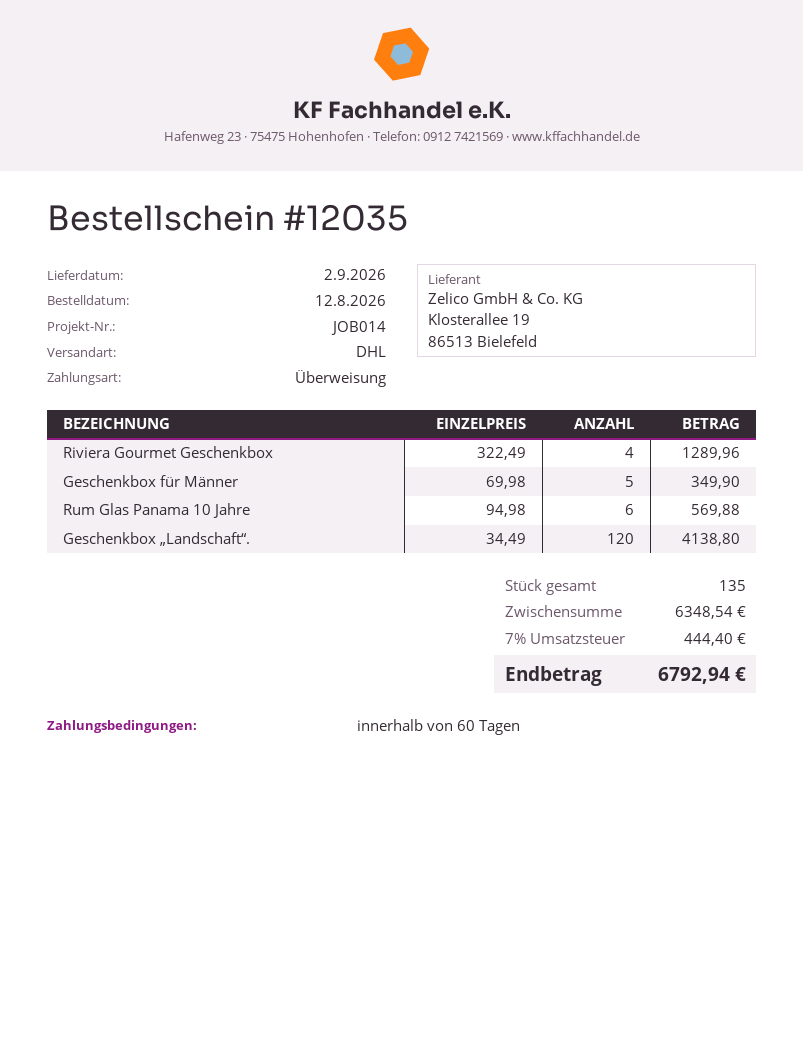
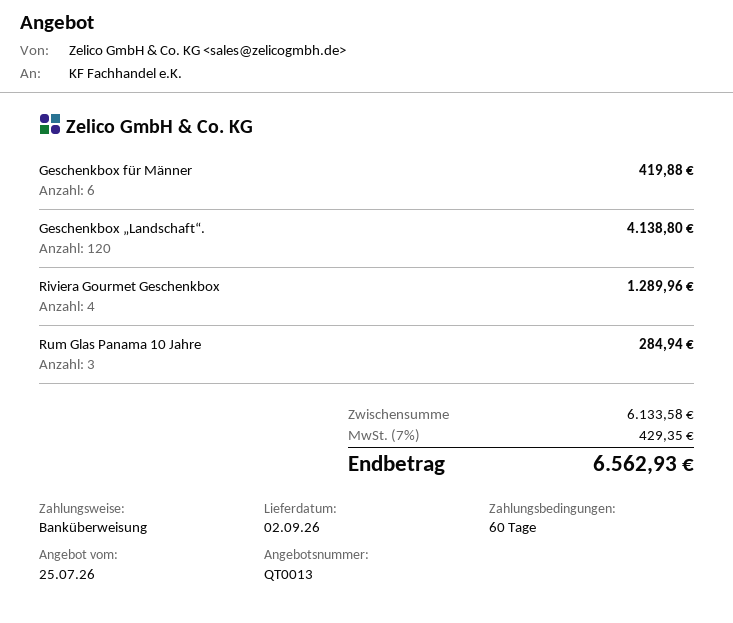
Geschenkbox für Männer: 5 for 349.90 -> 6 for 419.88
Rum Glas Panama 10 Jahre: 6 for 569.88 -> 3 for 284.94
subtotal: 6348.54 -> 6133.58
tax: 7% = 444.40 -> 7% = 429.35
total: 6792.94 -> 6562.93

